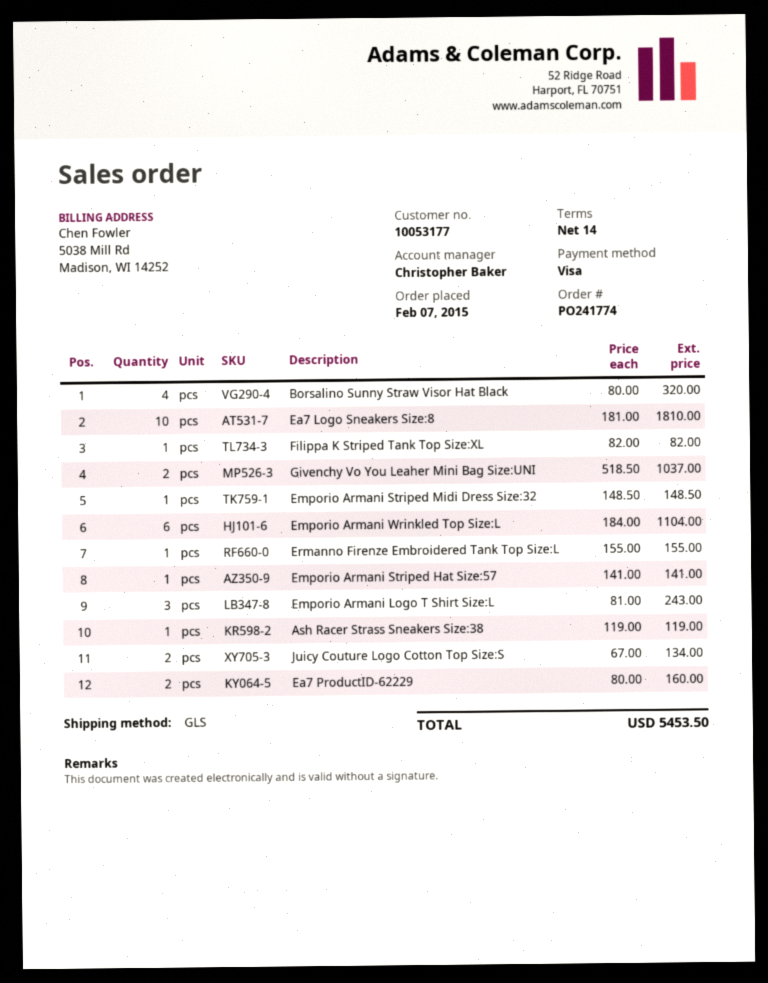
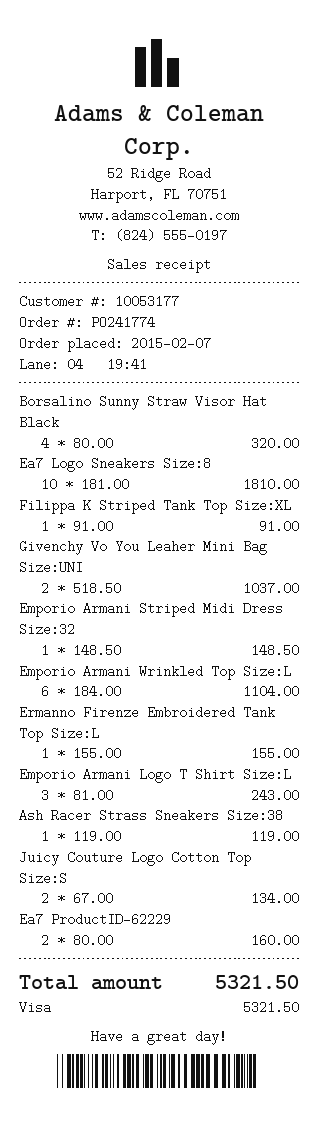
Filippa K Striped Tank Top Size:XL: 1 x 82.00 = 82.00 -> 1 x 91.00 = 91.00
Emporio Armani Striped Hat Size:57: 1 x 141.00 = 141.00 -> none
total: 5453.50 -> 5321.50

